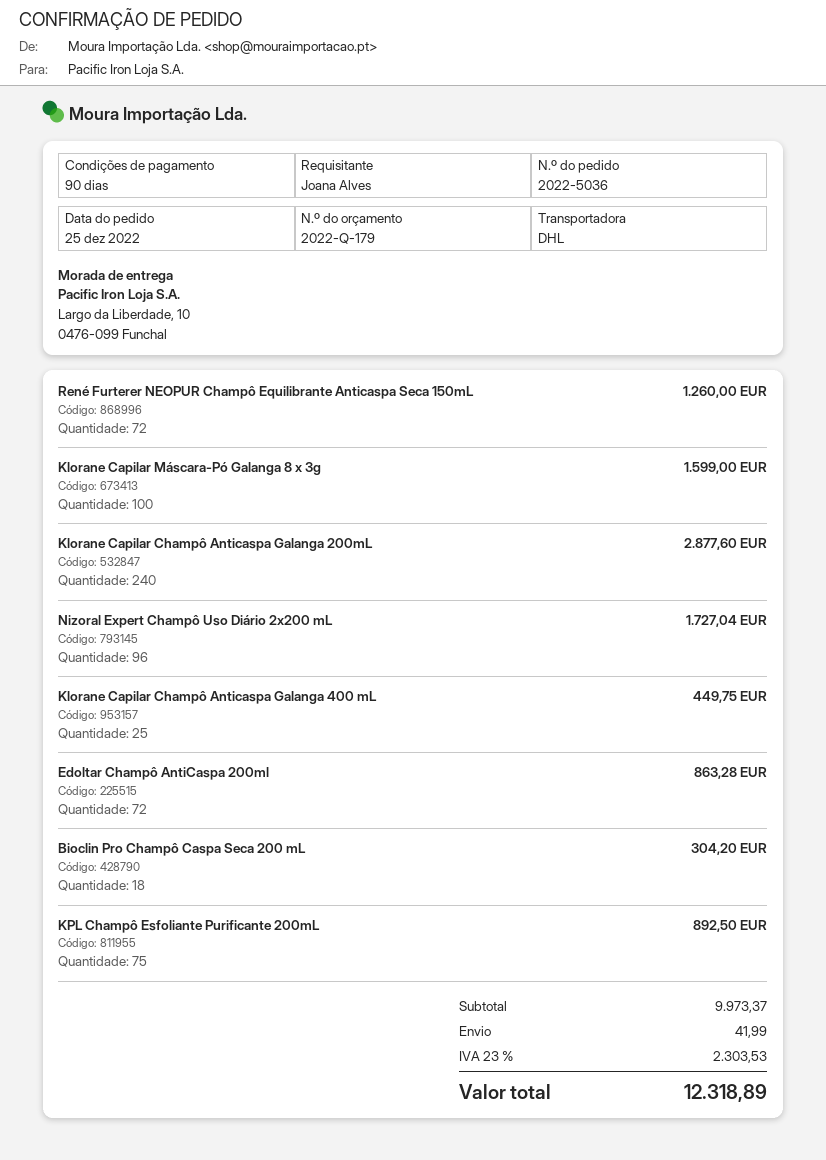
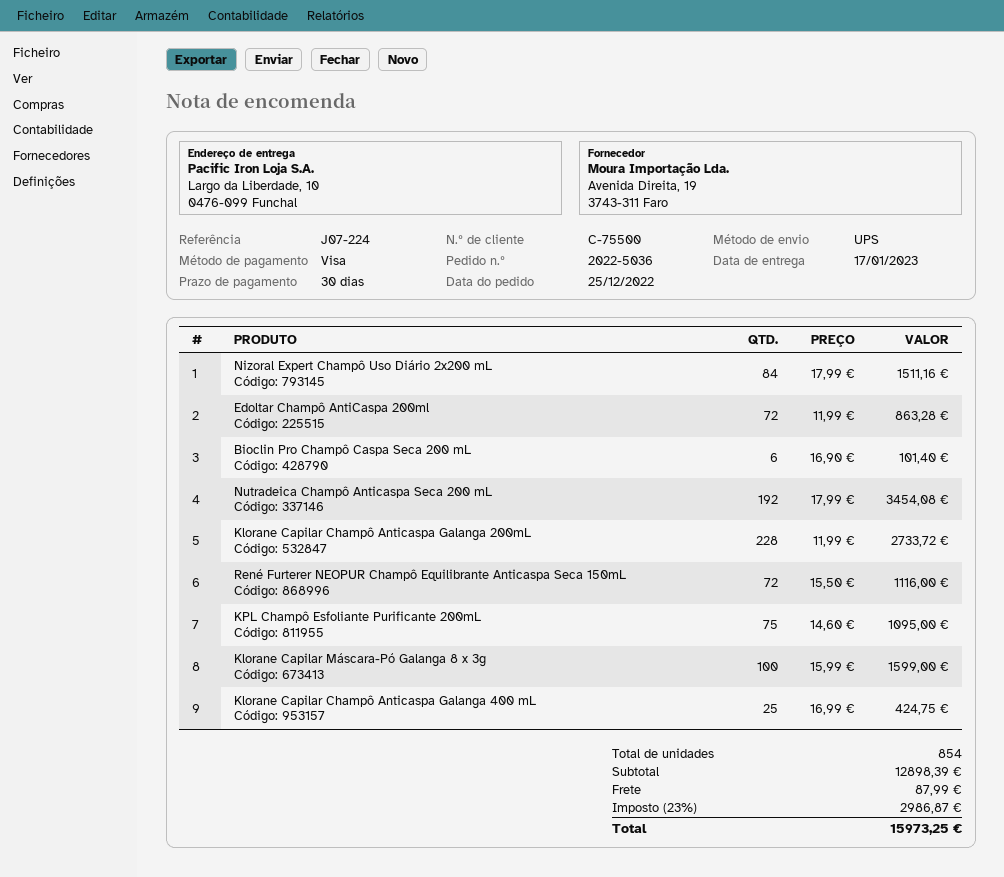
payment terms: 90 days -> 30 days
shipping method: DHL -> UPS
René Furterer NEOPUR Champô Equilibrante Anticaspa Seca 150mL: 72 for 1260.00 -> 72 for 1116.00
Klorane Capilar Champô Anticaspa Galanga 200mL: 240 for 2877.60 -> 228 for 2733.72
Nizoral Expert Champô Uso Diário 2x200 mL: 96 for 1727.04 -> 84 for 1511.16
Klorane Capilar Champô Anticaspa Galanga 400 mL: 25 for 449.75 -> 25 for 424.75
Bioclin Pro Champô Caspa Seca 200 mL: 18 for 304.20 -> 6 for 101.40
KPL Champô Esfoliante Purificante 200mL: 75 for 892.50 -> 75 for 1095.00
Nutradeica Champô Anticaspa Seca 200 mL: none -> 192 for 3454.08
subtotal: 9973.37 -> 12898.39
shipping: 41.99 -> 87.99
tax: 23% = 2303.53 -> 23% = 2986.87
total: 12318.89 -> 15973.25

